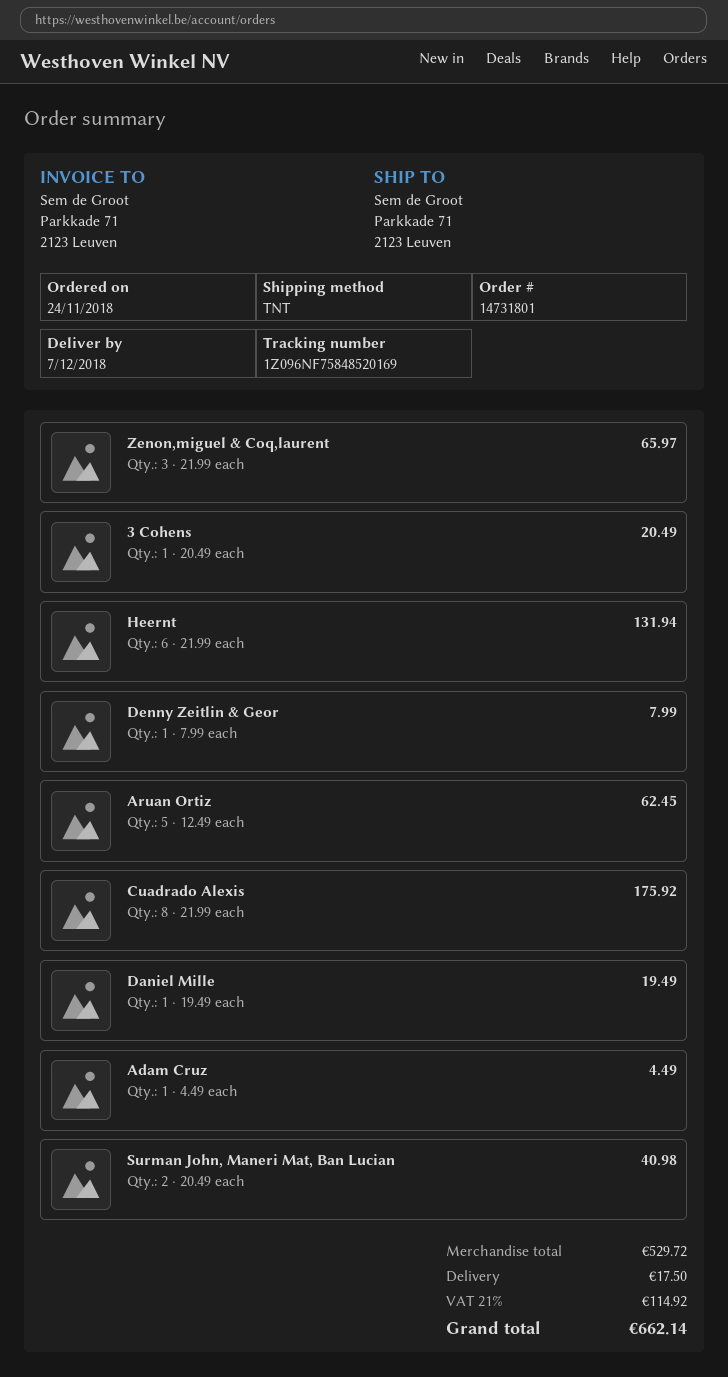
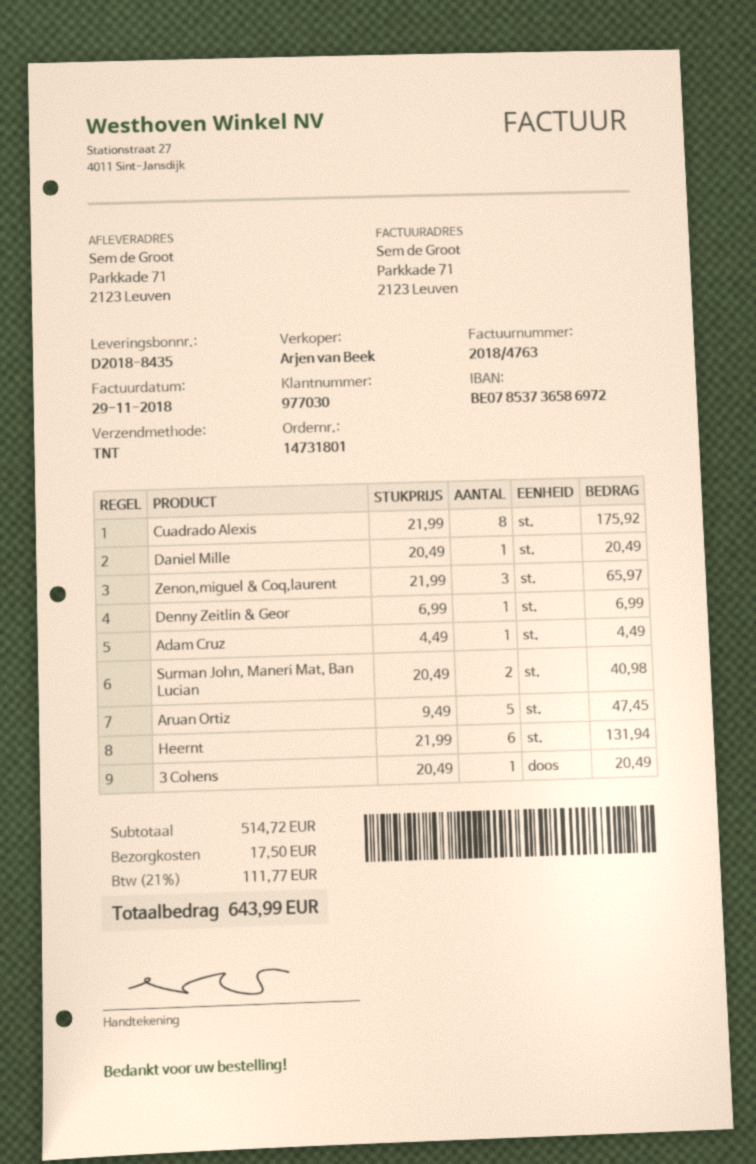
Denny Zeitlin & Geor: 1 x 7.99 = 7.99 -> 1 x 6.99 = 6.99
Aruan Ortiz: 5 x 12.49 = 62.45 -> 5 x 9.49 = 47.45
Daniel Mille: 1 x 19.49 = 19.49 -> 1 x 20.49 = 20.49
subtotal: 529.72 -> 514.72
tax: 21% = 114.92 -> 21% = 111.77
total: 662.14 -> 643.99

